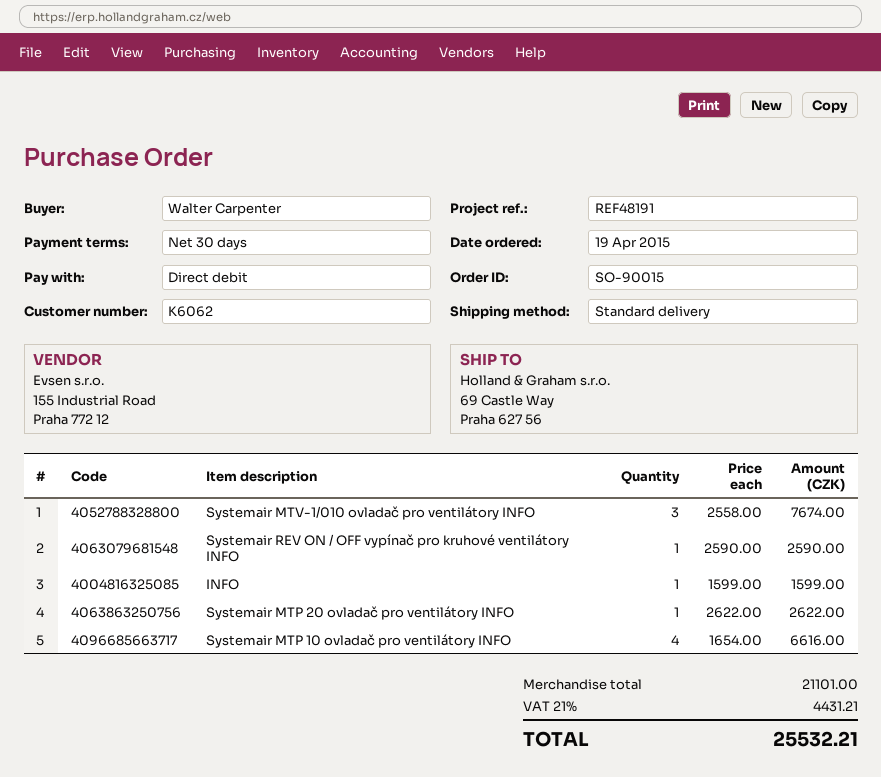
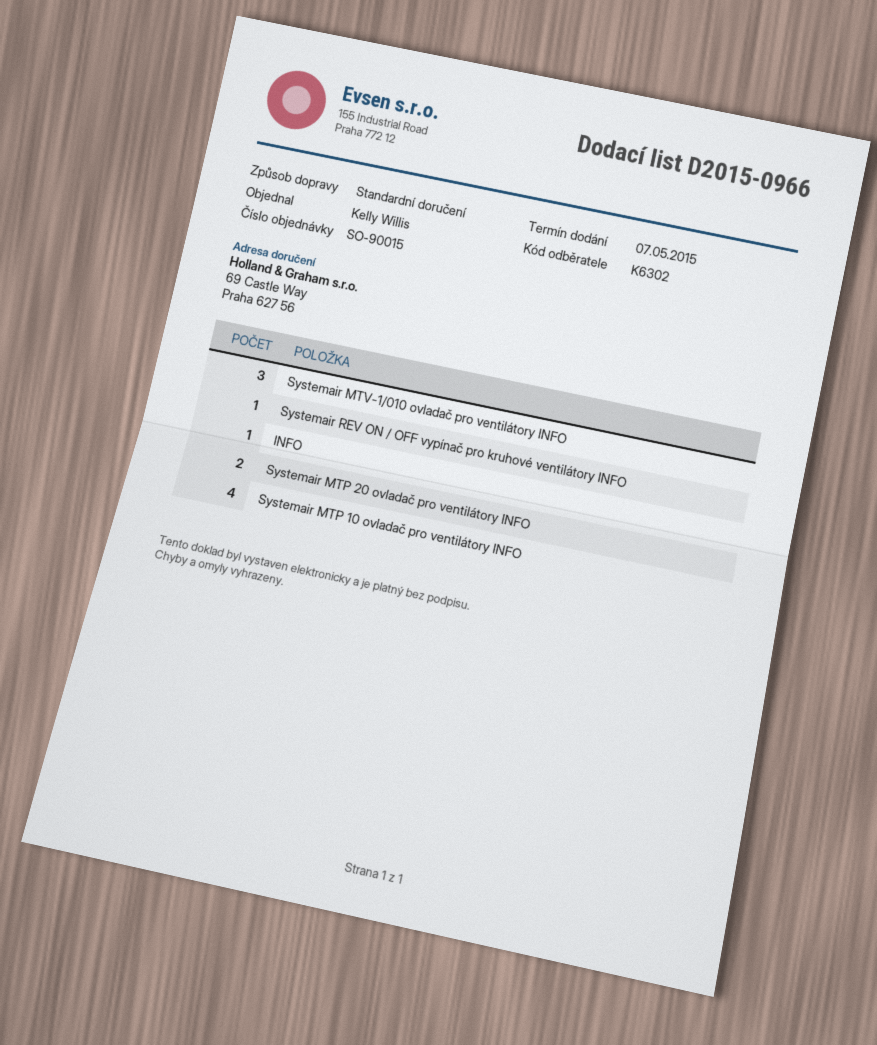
customer number: K6062 -> K6302
ordered by: Walter Carpenter -> Kelly Willis
Systemair MTP 20 ovladač pro ventilátory INFO: 1 -> 2

